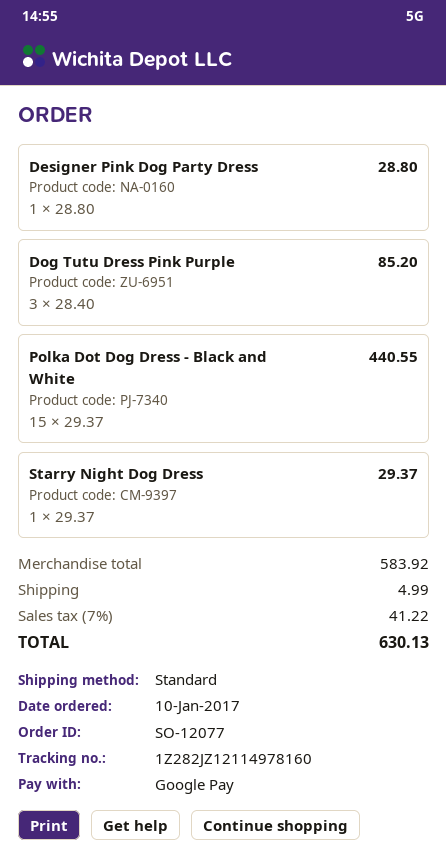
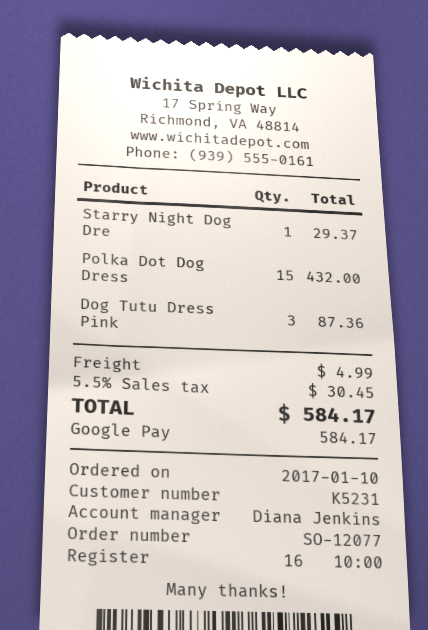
Designer Pink Dog Party Dress: 1 for 28.80 -> none
Dog Tutu Dress Pink Purple: 3 for 85.20 -> 3 for 87.36
Polka Dot Dog Dress - Black and White: 15 for 440.55 -> 15 for 432.00
tax: 7% = 41.22 -> 5.5% = 30.45
total: 630.13 -> 584.17

